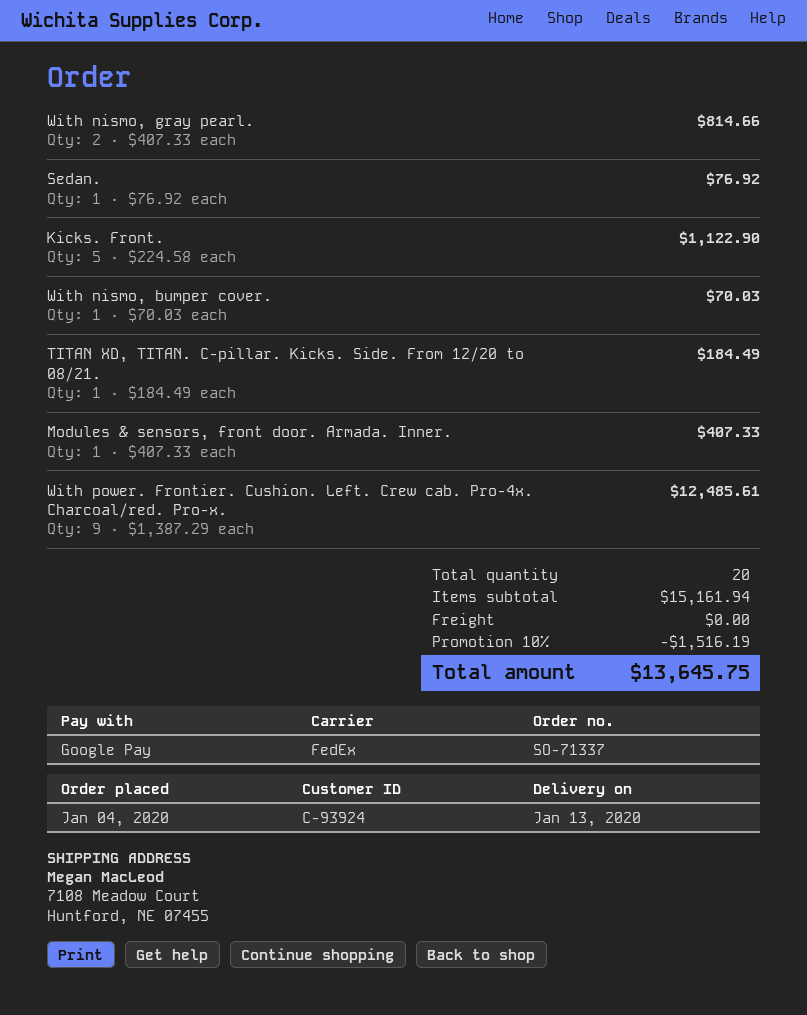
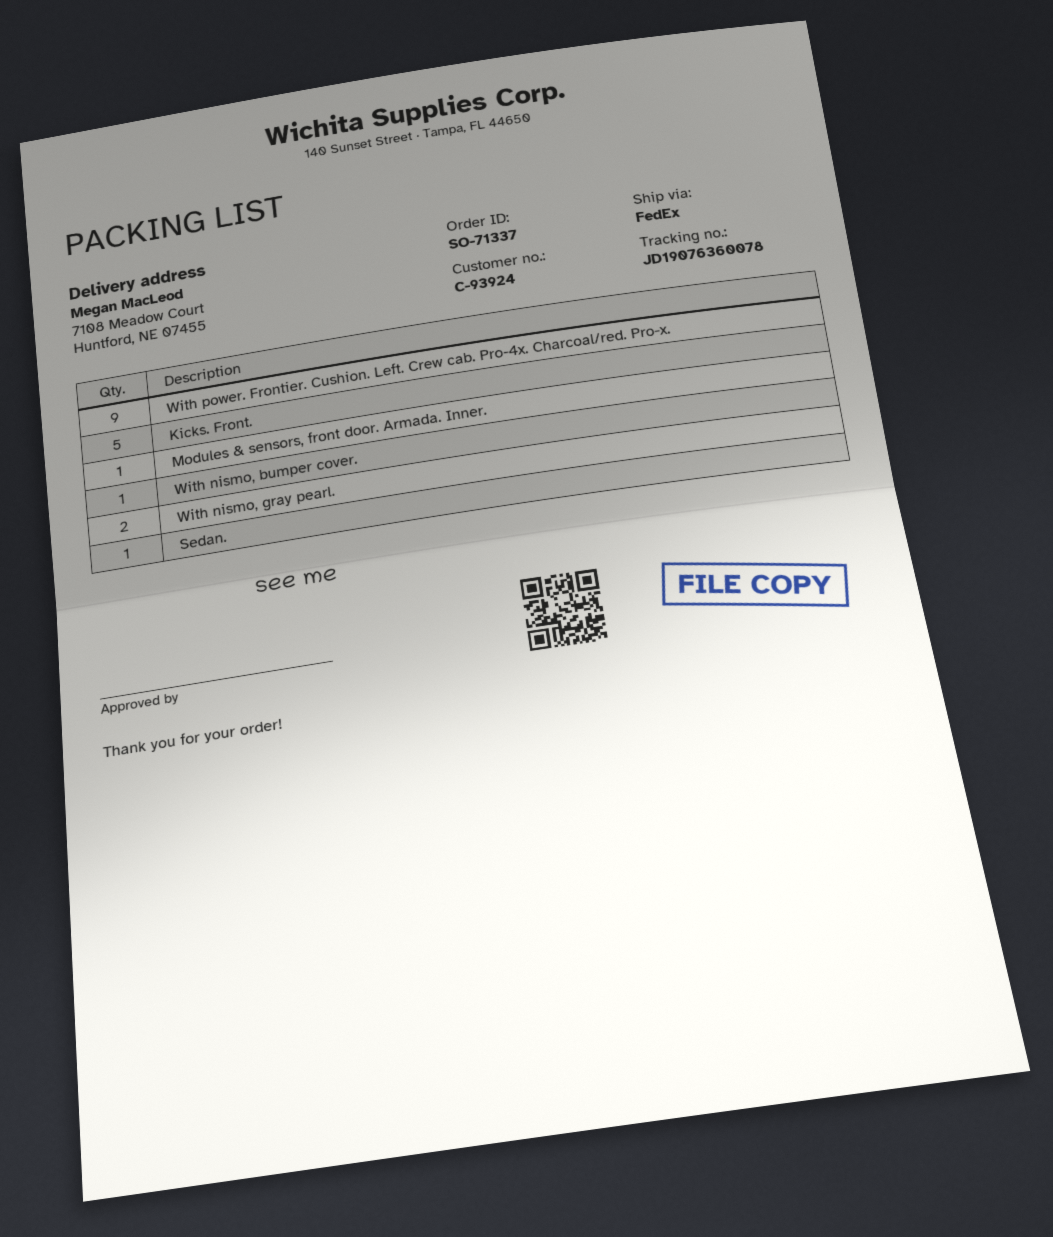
TITAN XD, TITAN. C-pillar. Kicks. Side. From 12/20 to 08/21.: 1 -> none

